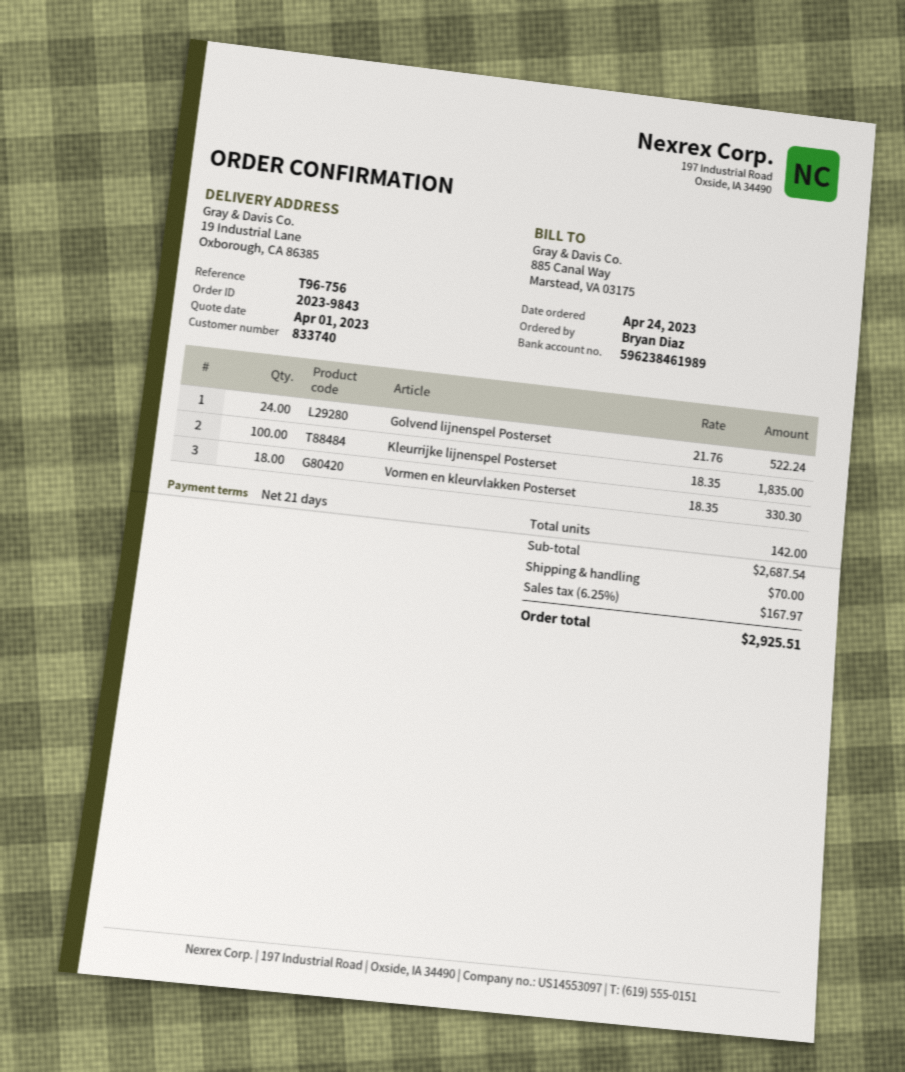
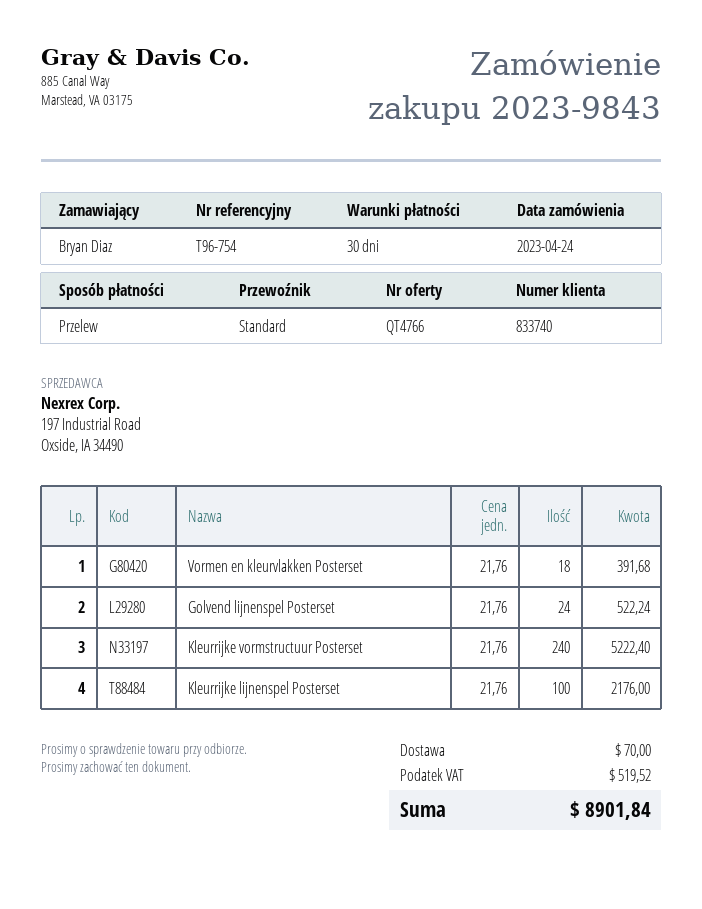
payment terms: 21 days -> 30 days
reference: T96-756 -> T96-754
Kleurrijke lijnenspel Posterset: 100 x 18.35 = 1835.00 -> 100 x 21.76 = 2176.00
Vormen en kleurvlakken Posterset: 18 x 18.35 = 330.30 -> 18 x 21.76 = 391.68
Kleurrijke vormstructuur Posterset: none -> 240 x 21.76 = 5222.40
tax: 167.97 -> 519.52
total: 2925.51 -> 8901.84

